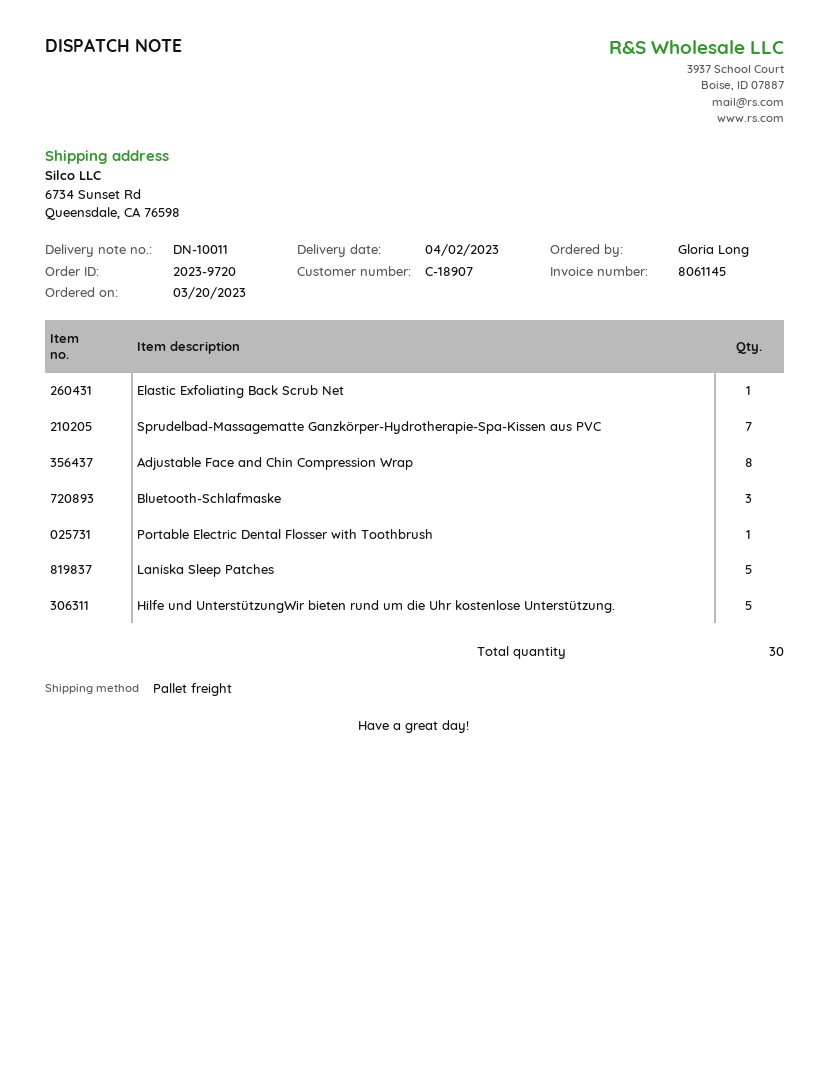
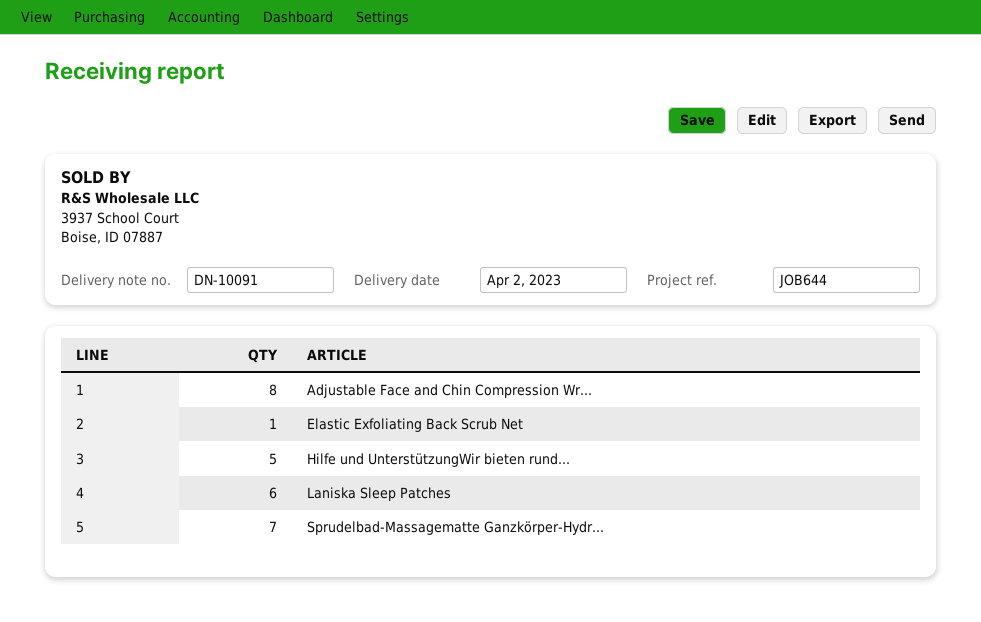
delivery note number: DN-10011 -> DN-10091
Bluetooth-Schlafmaske: 3 -> none
Portable Electric Dental Flosser with Toothbrush: 1 -> none
Laniska Sleep Patches: 5 -> 6

